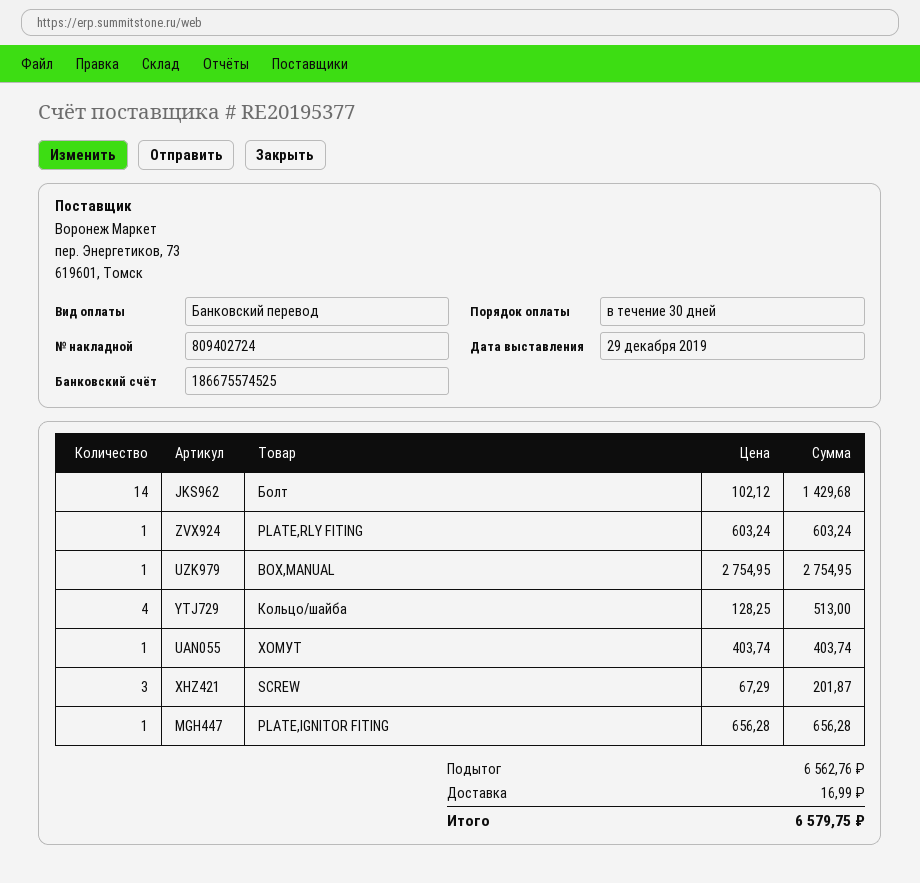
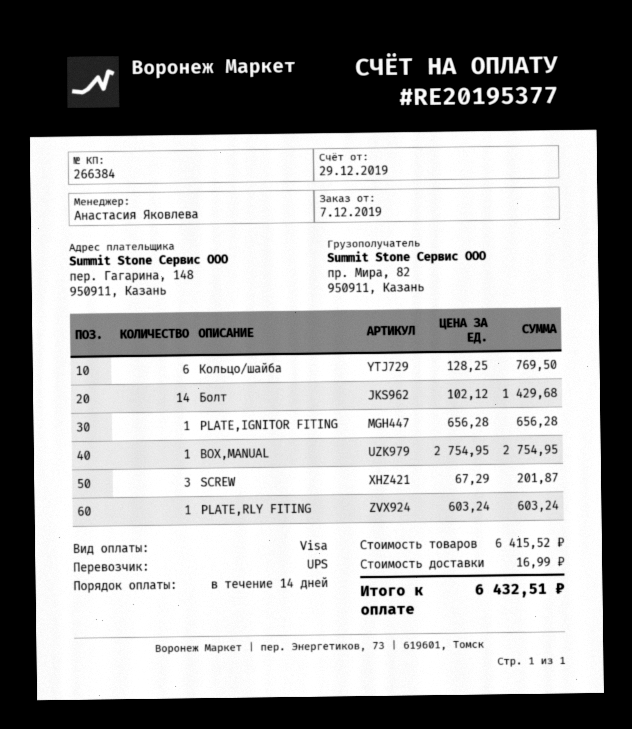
payment terms: 30 days -> 14 days
payment method: bank transfer -> Visa
Кольцо/шайба: 4 x 128.25 = 513.00 -> 6 x 128.25 = 769.50
ХОМУТ: 1 x 403.74 = 403.74 -> none
subtotal: 6562.76 -> 6415.52
total: 6579.75 -> 6432.51

